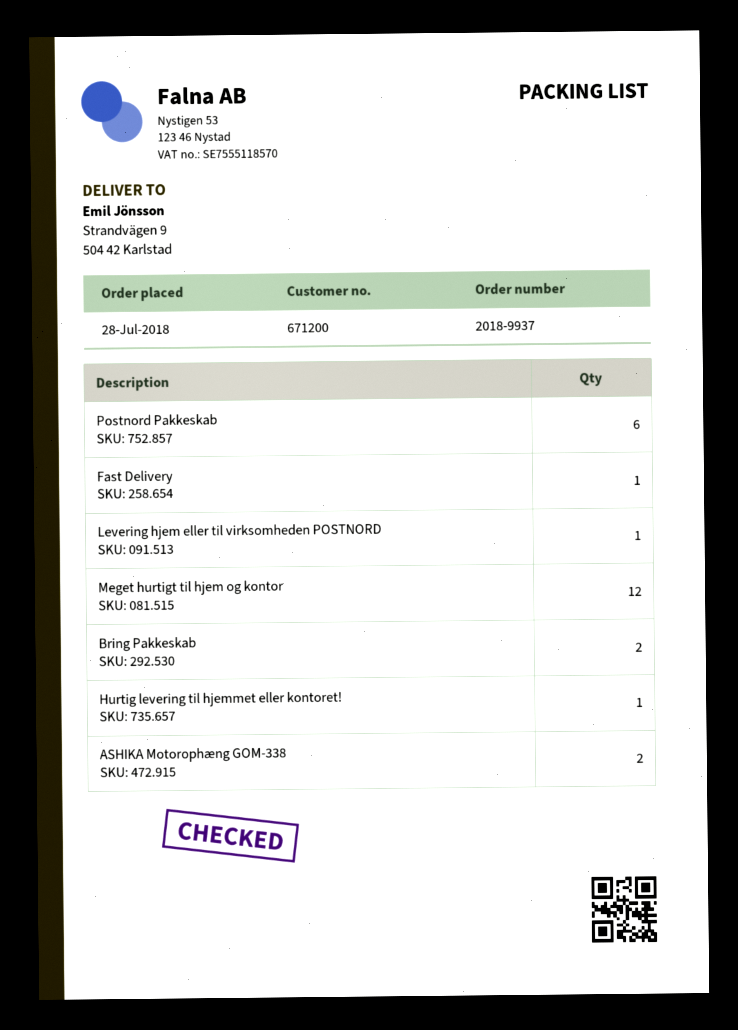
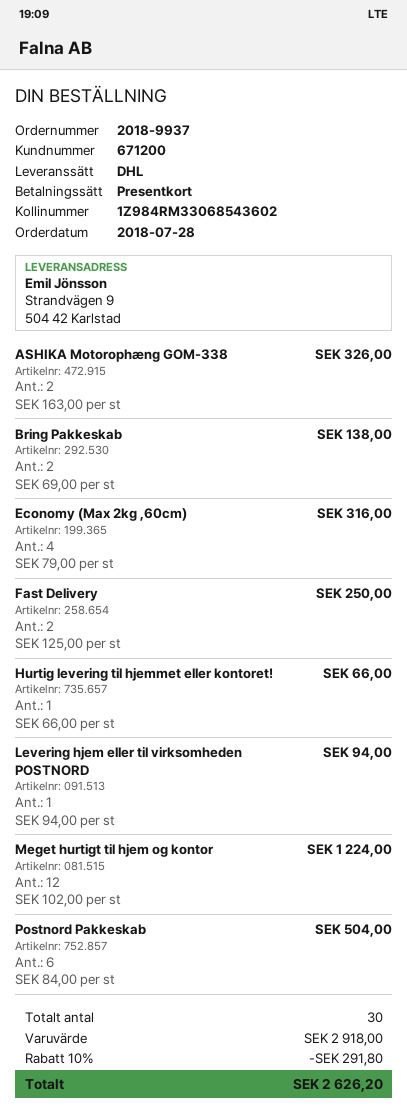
Fast Delivery: 1 -> 2
Economy (Max 2kg ,60cm): none -> 4

